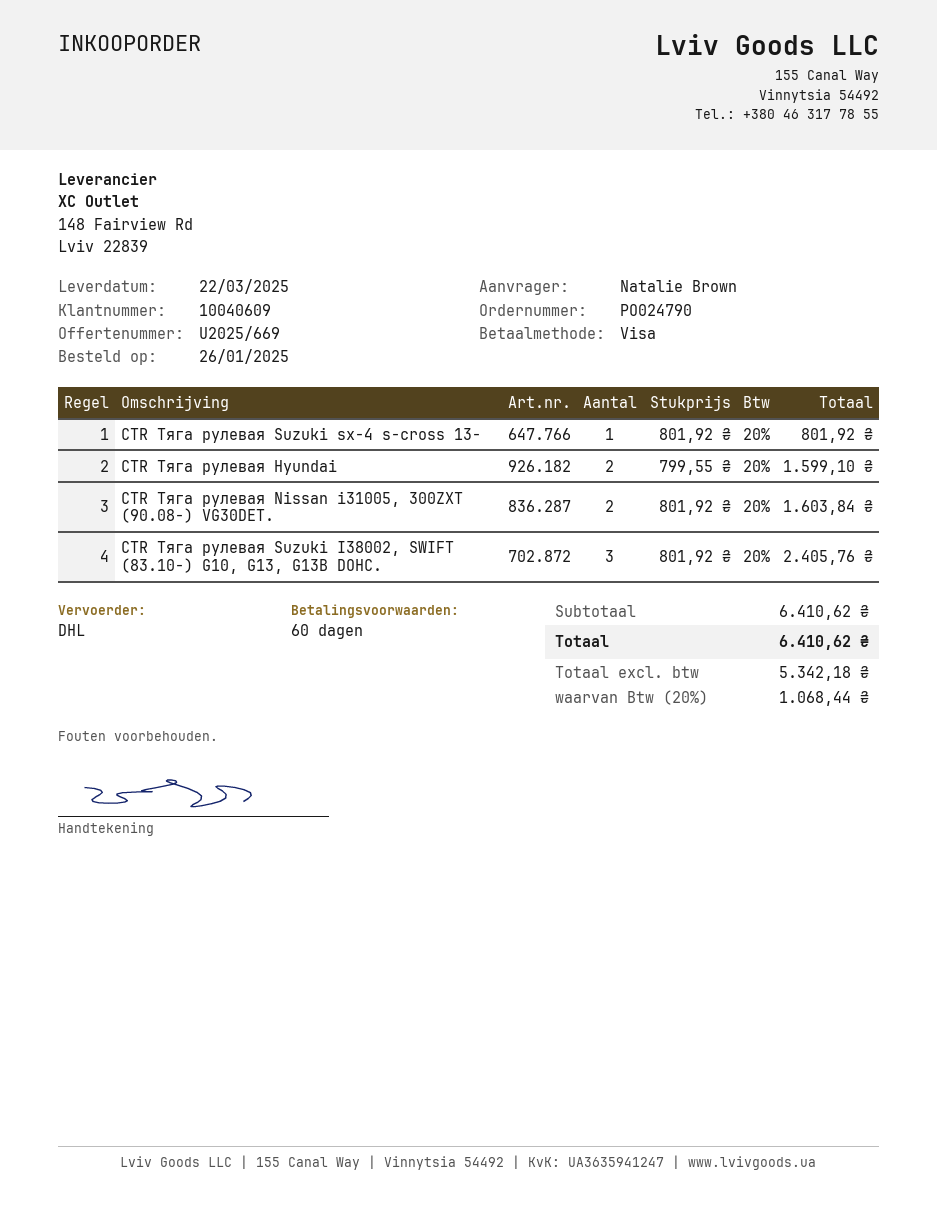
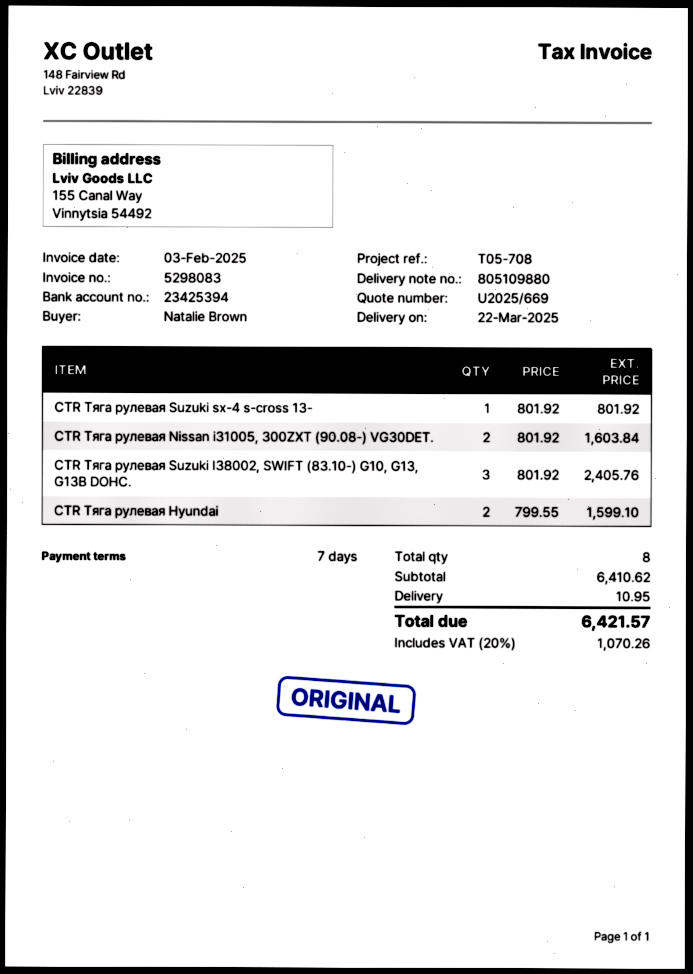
payment terms: 60 days -> 7 days
shipping: none -> 10.95
tax: 20% = 1068.44 -> 20% = 1070.26
total: 6410.62 -> 6421.57

